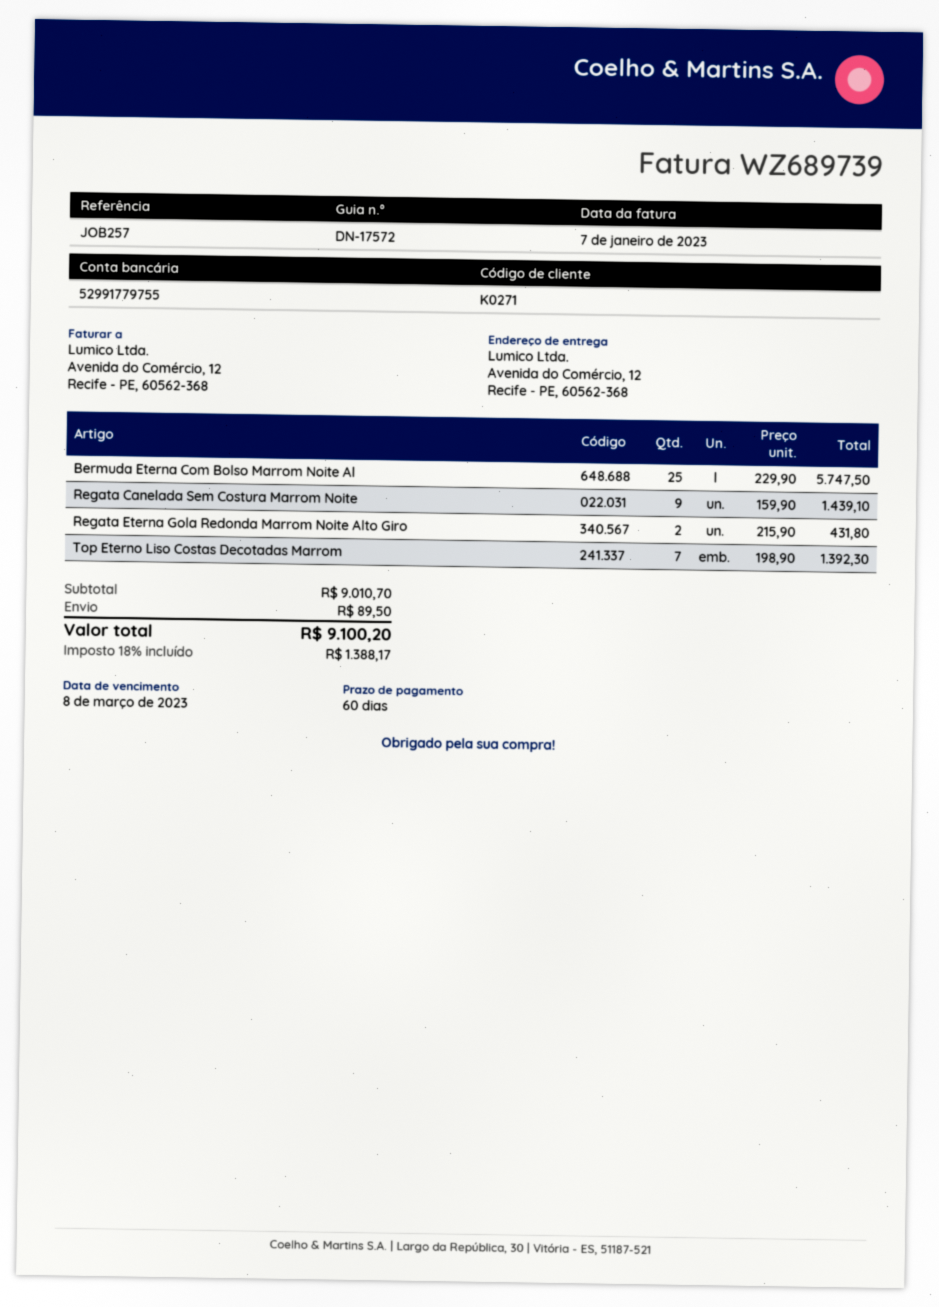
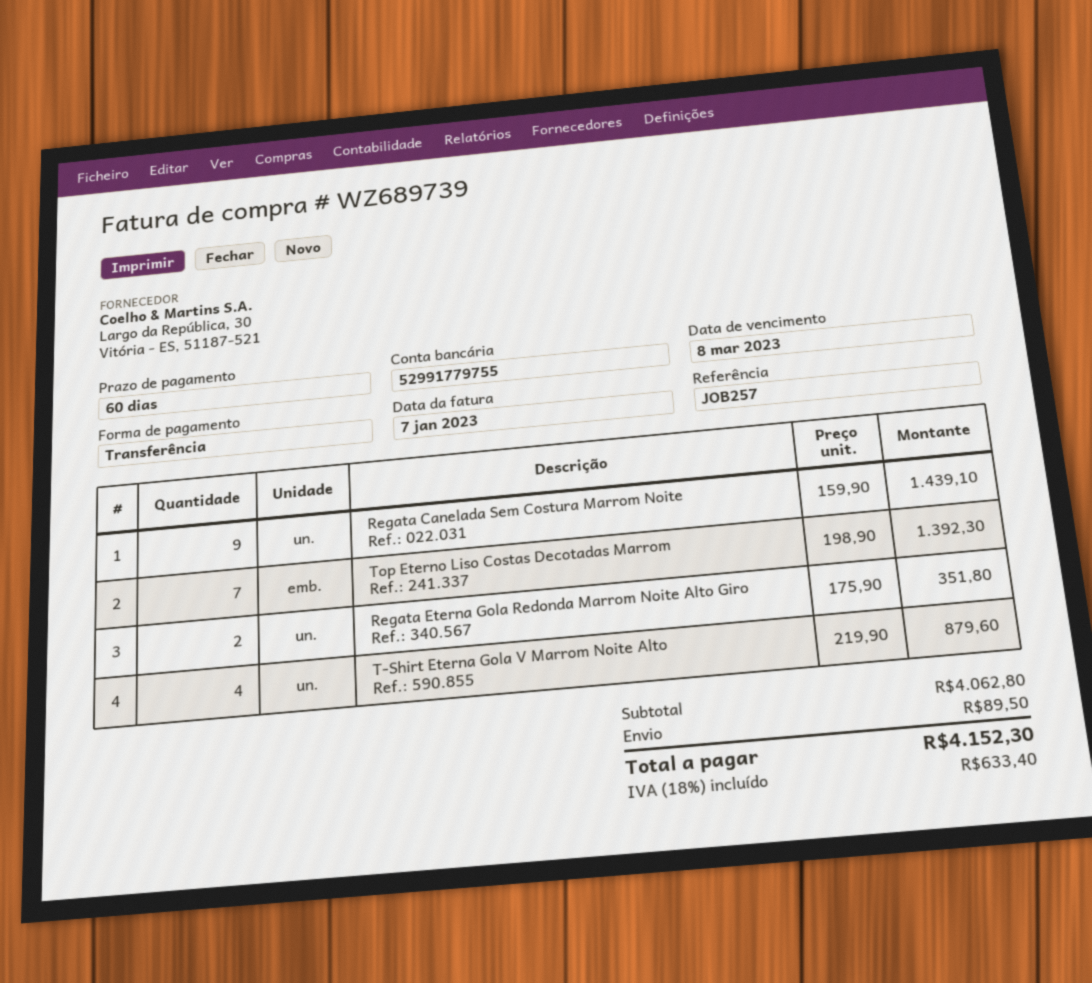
Bermuda Eterna Com Bolso Marrom Noite Al: 25 x 229.90 = 5747.50 -> none
Regata Eterna Gola Redonda Marrom Noite Alto Giro: 2 x 215.90 = 431.80 -> 2 x 175.90 = 351.80
T-Shirt Eterna Gola V Marrom Noite Alto: none -> 4 x 219.90 = 879.60
subtotal: 9010.70 -> 4062.80
tax: 18% = 1388.17 -> 18% = 633.40
total: 9100.20 -> 4152.30

